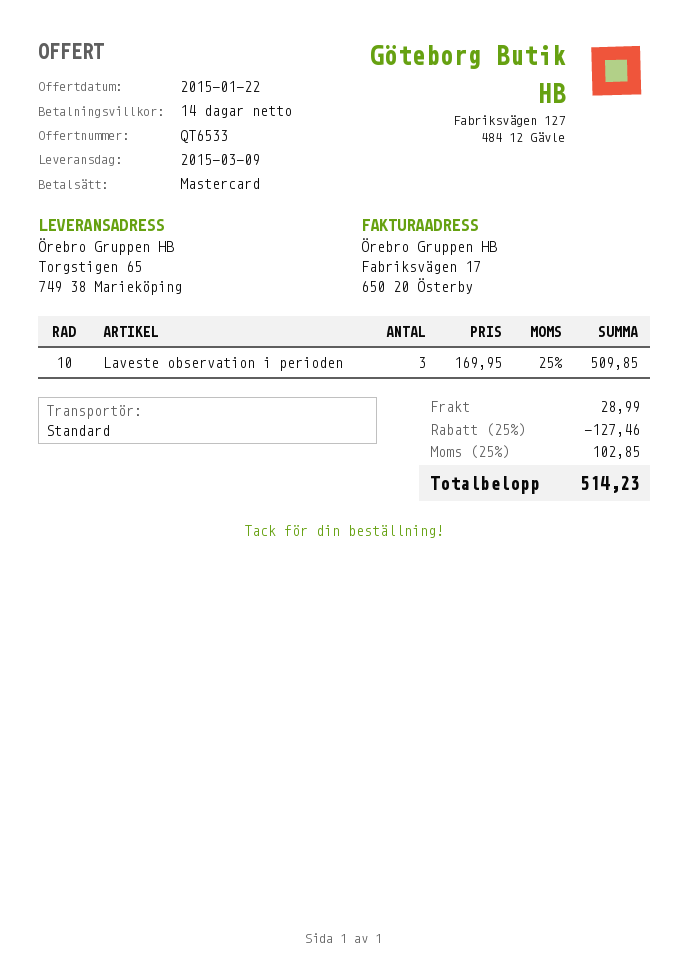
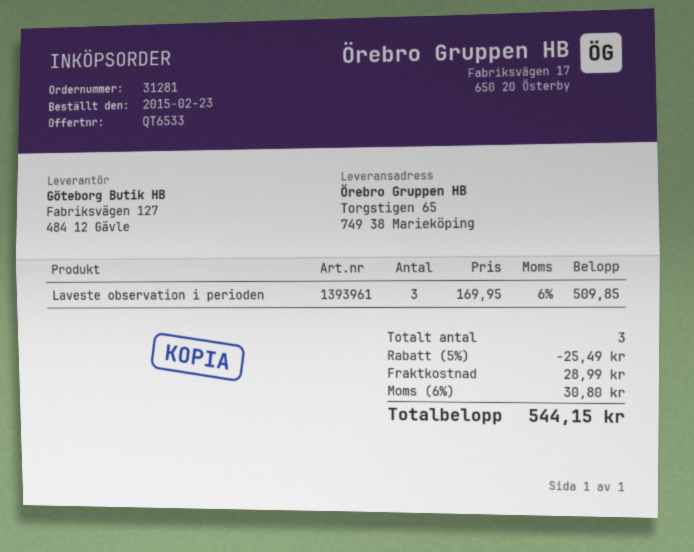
discount: 25% = 127.46 -> 5% = 25.49
tax: 25% = 102.85 -> 6% = 30.80
total: 514.23 -> 544.15

